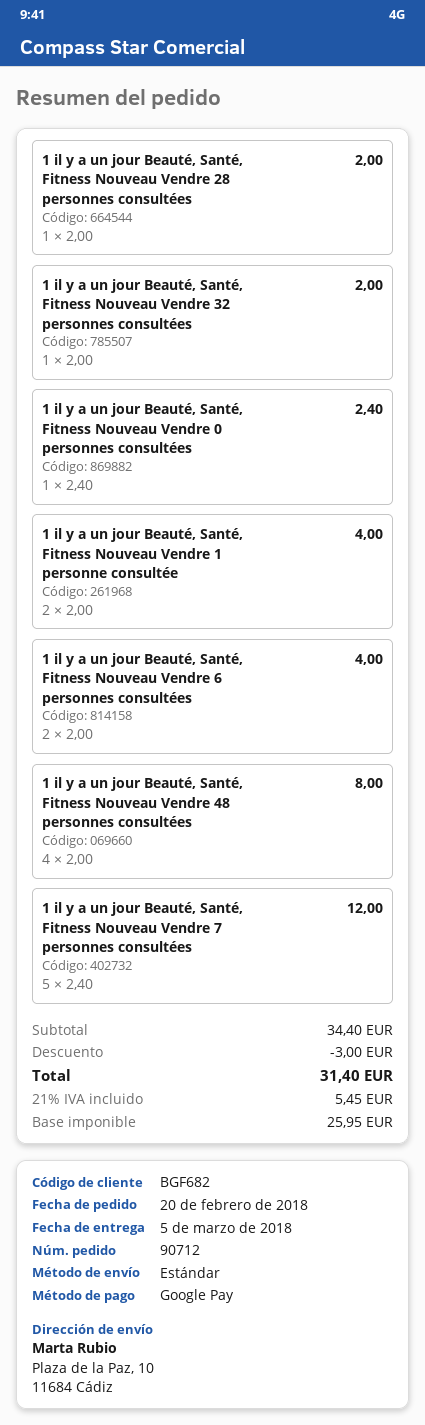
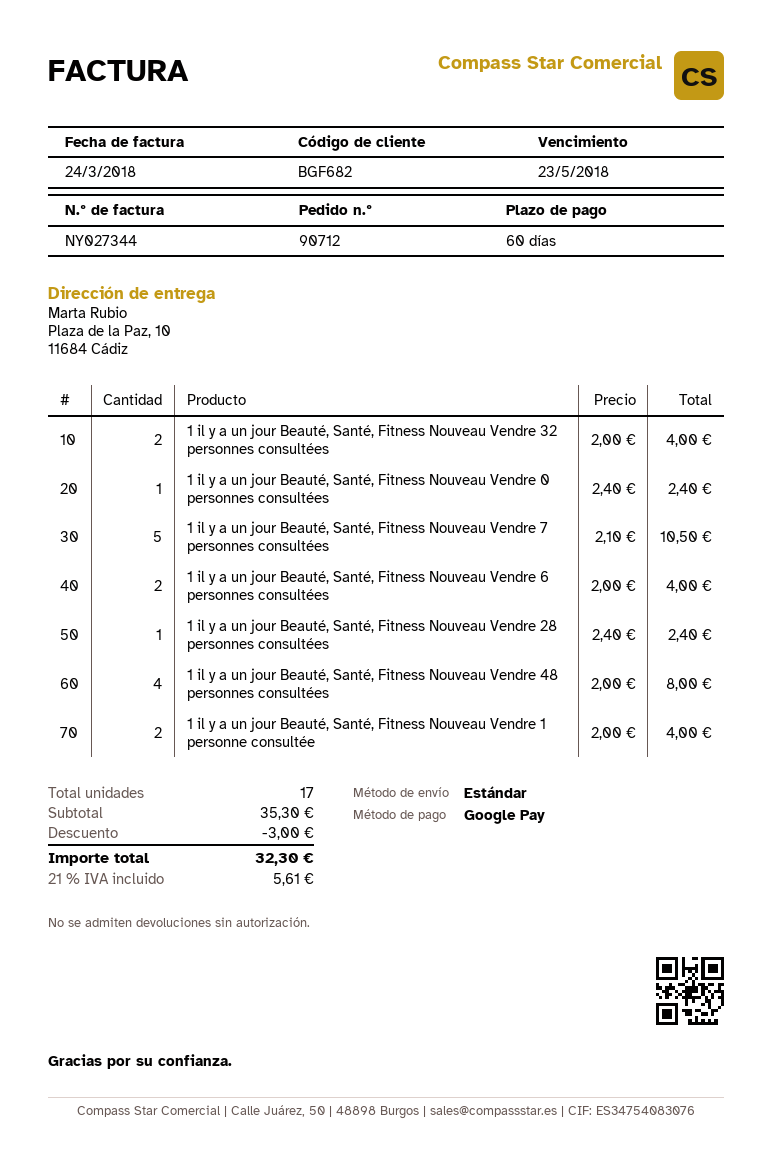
1 il y a un jour Beauté, Santé, Fitness Nouveau Vendre 28 personnes consultées: 1 x 2.00 = 2.00 -> 1 x 2.40 = 2.40
1 il y a un jour Beauté, Santé, Fitness Nouveau Vendre 32 personnes consultées: 1 x 2.00 = 2.00 -> 2 x 2.00 = 4.00
1 il y a un jour Beauté, Santé, Fitness Nouveau Vendre 7 personnes consultées: 5 x 2.40 = 12.00 -> 5 x 2.10 = 10.50
subtotal: 34.40 -> 35.30
tax: 21% = 5.45 -> 21% = 5.61
total: 31.40 -> 32.30

